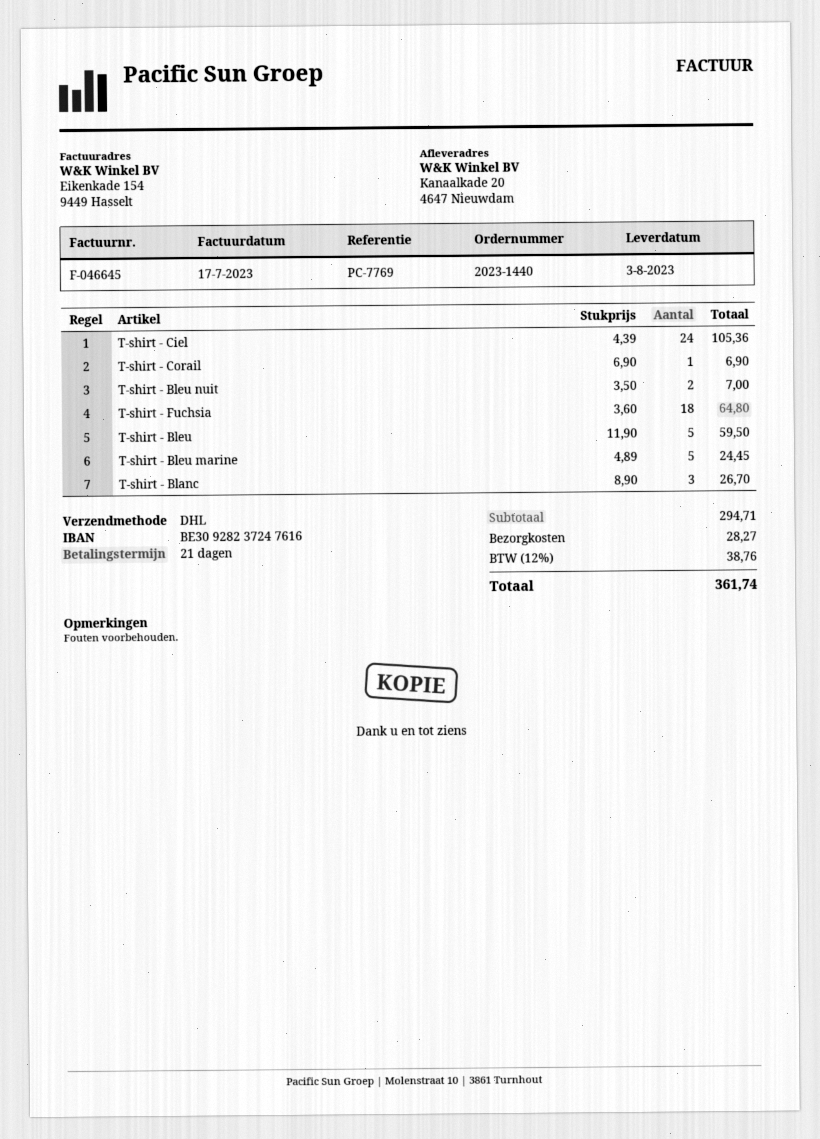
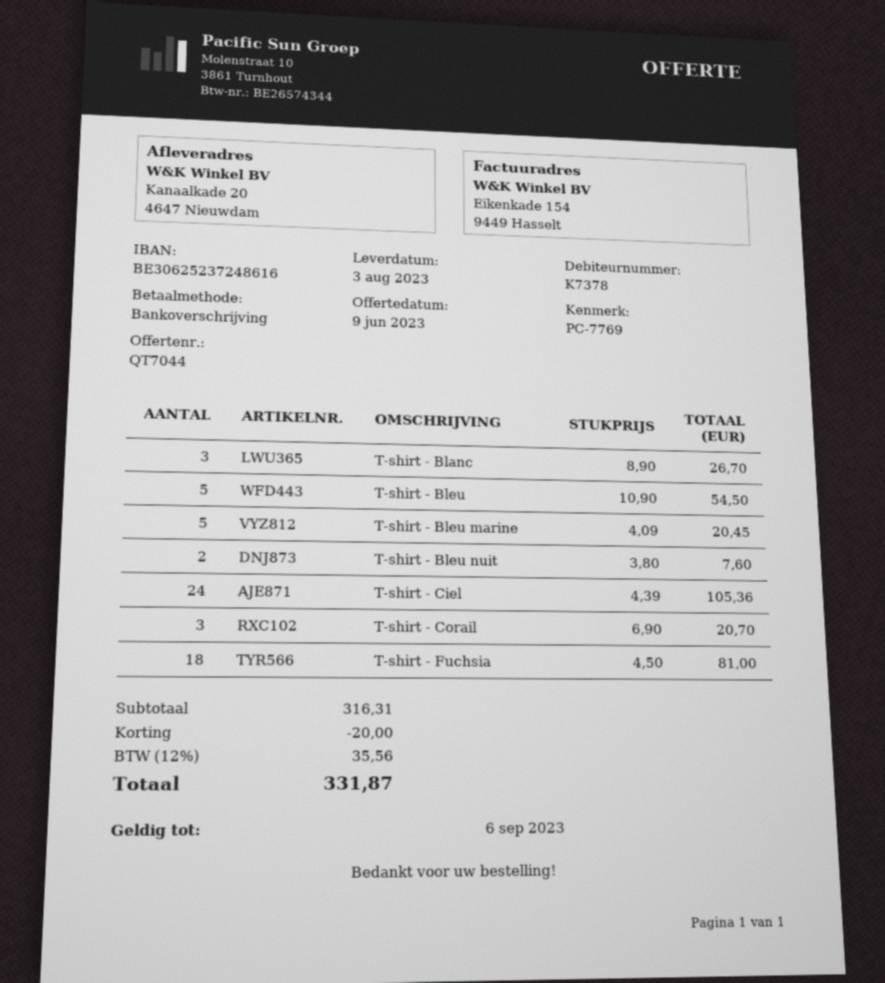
bank account: BE30928237247616 -> BE30625237248616
T-shirt - Corail: 1 x 6.90 = 6.90 -> 3 x 6.90 = 20.70
T-shirt - Bleu nuit: 2 x 3.50 = 7.00 -> 2 x 3.80 = 7.60
T-shirt - Fuchsia: 18 x 3.60 = 64.80 -> 18 x 4.50 = 81.00
T-shirt - Bleu: 5 x 11.90 = 59.50 -> 5 x 10.90 = 54.50
T-shirt - Bleu marine: 5 x 4.89 = 24.45 -> 5 x 4.09 = 20.45
subtotal: 294.71 -> 316.31
discount: none -> 20.00
shipping: 28.27 -> none
tax: 12% = 38.76 -> 12% = 35.56
total: 361.74 -> 331.87

